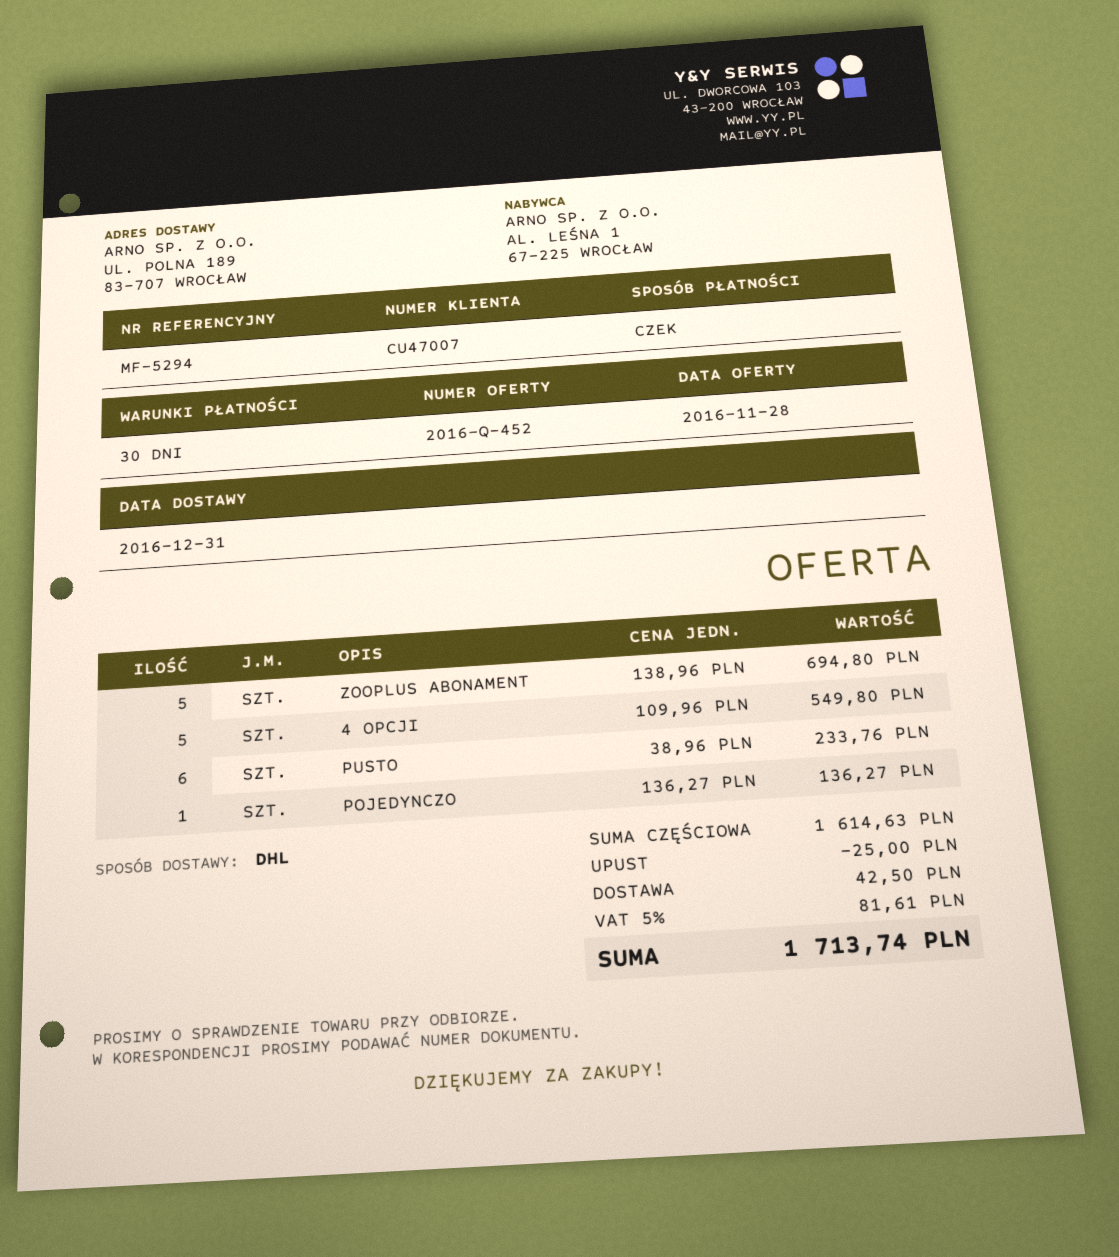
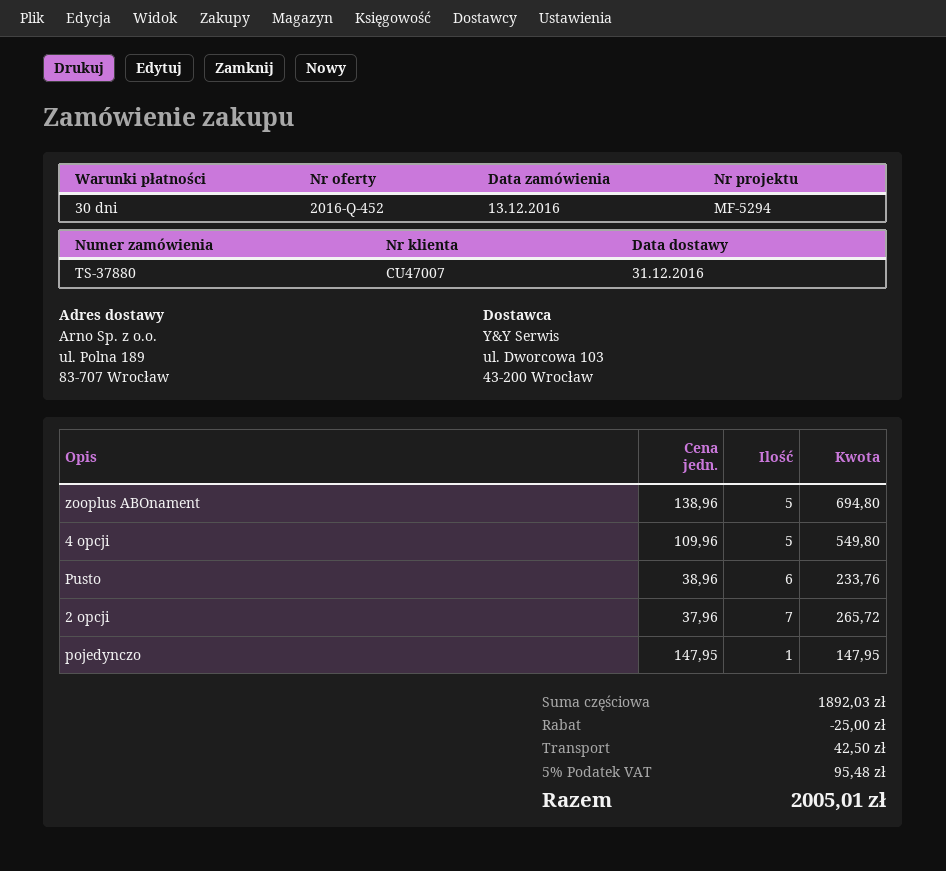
POJEDYNCZO: 1 x 136.27 = 136.27 -> 1 x 147.95 = 147.95
2 opcji: none -> 7 x 37.96 = 265.72
subtotal: 1614.63 -> 1892.03
tax: 5% = 81.61 -> 5% = 95.48
total: 1713.74 -> 2005.01

